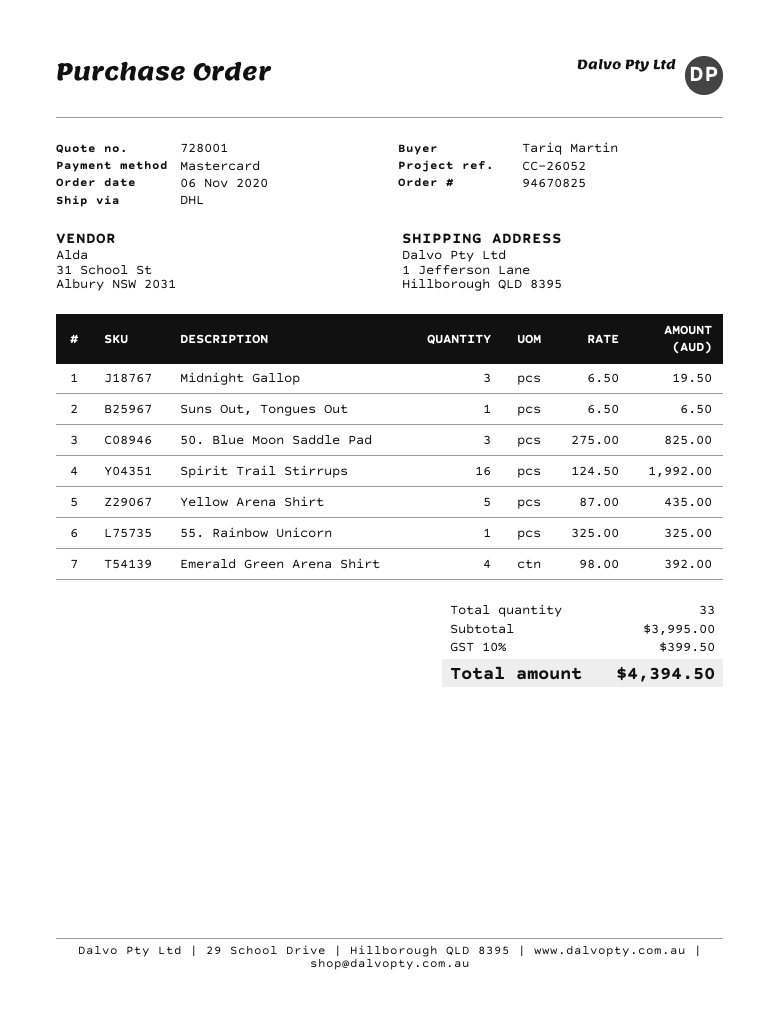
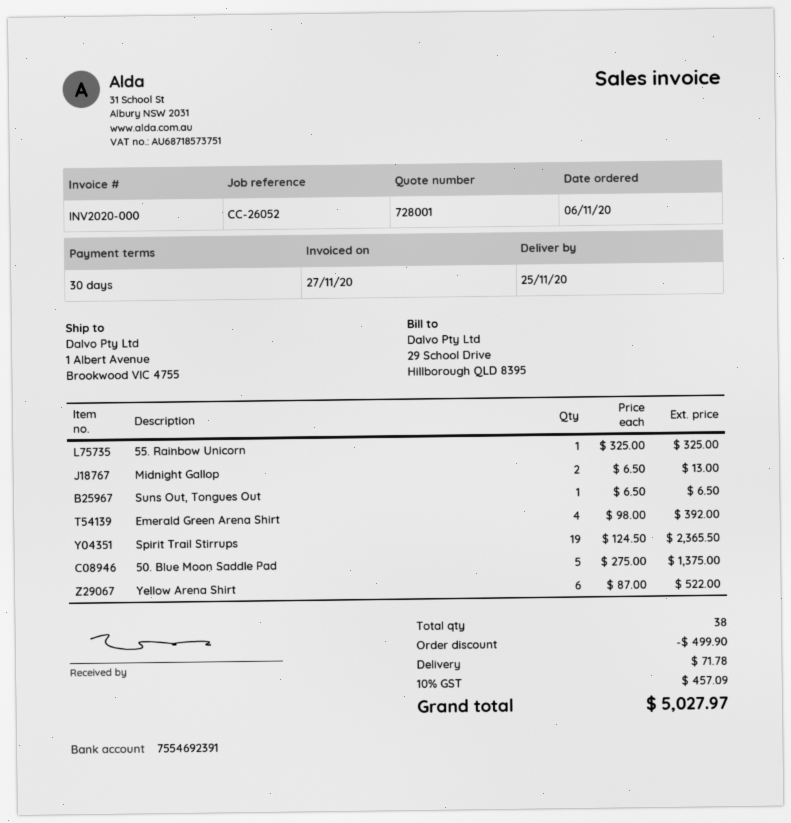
ship to: 1 Jefferson Lane, Hillborough QLD 8395 -> 1 Albert Avenue, Brookwood VIC 4755
Midnight Gallop: 3 x 6.50 = 19.50 -> 2 x 6.50 = 13.00
50. Blue Moon Saddle Pad: 3 x 275.00 = 825.00 -> 5 x 275.00 = 1375.00
Spirit Trail Stirrups: 16 x 124.50 = 1992.00 -> 19 x 124.50 = 2365.50
Yellow Arena Shirt: 5 x 87.00 = 435.00 -> 6 x 87.00 = 522.00
total quantity: 33 -> 38
discount: none -> 499.90
shipping: none -> 71.78
tax: 10% = 399.50 -> 10% = 457.09
total: 4394.50 -> 5027.97

